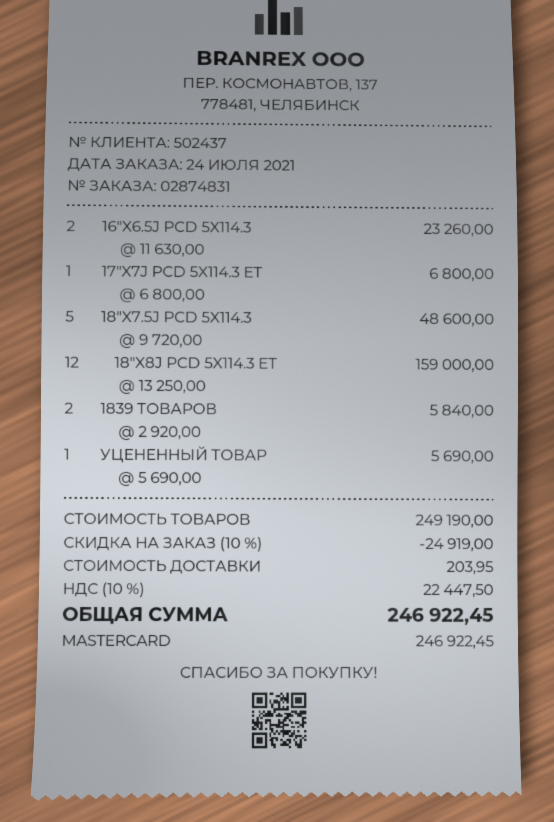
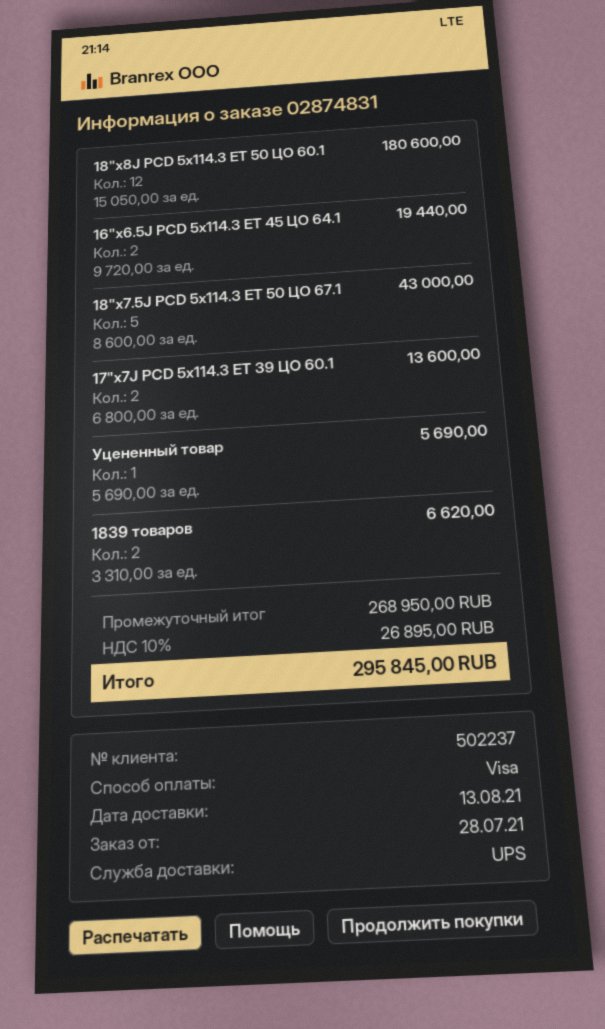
order date: 2021-07-24 -> 2021-07-28
customer number: 502437 -> 502237
payment method: Mastercard -> Visa
16"X6.5J PCD 5X114.3: 2 x 11630.00 = 23260.00 -> 2 x 9720.00 = 19440.00
17"X7J PCD 5X114.3 ЕТ: 1 x 6800.00 = 6800.00 -> 2 x 6800.00 = 13600.00
18"X7.5J PCD 5X114.3: 5 x 9720.00 = 48600.00 -> 5 x 8600.00 = 43000.00
18"X8J PCD 5X114.3 ЕТ: 12 x 13250.00 = 159000.00 -> 12 x 15050.00 = 180600.00
1839 ТОВАРОВ: 2 x 2920.00 = 5840.00 -> 2 x 3310.00 = 6620.00
subtotal: 249190.00 -> 268950.00
discount: 10% = 24919.00 -> none
shipping: 203.95 -> none
tax: 10% = 22447.50 -> 10% = 26895.00
total: 246922.45 -> 295845.00

